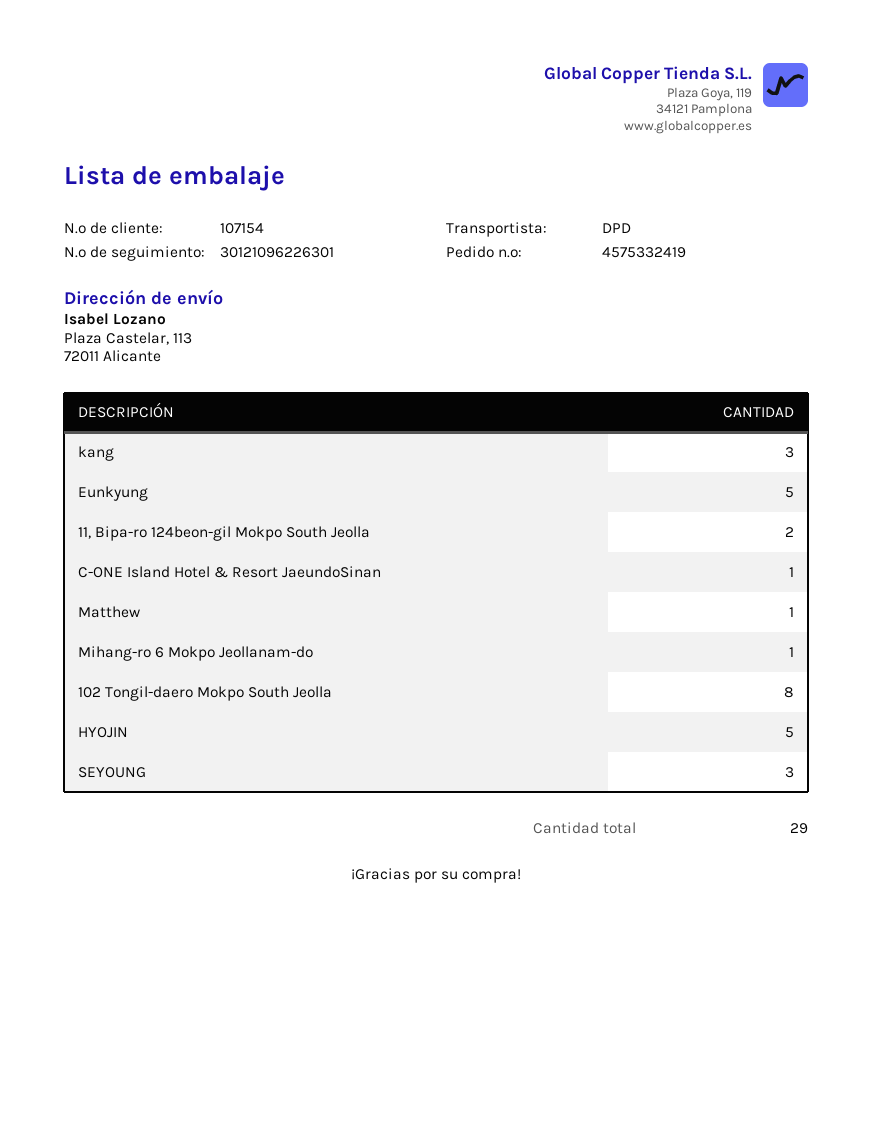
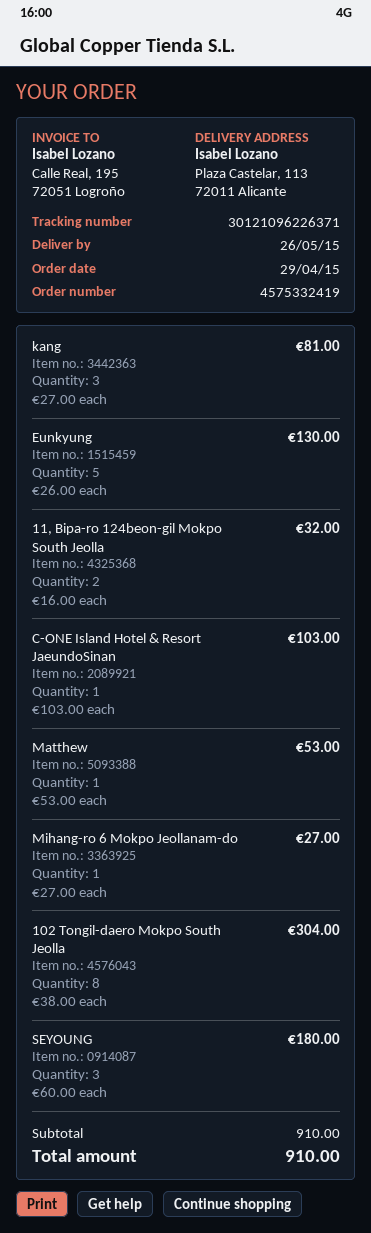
tracking number: 30121096226301 -> 30121096226371
HYOJIN: 5 -> none

